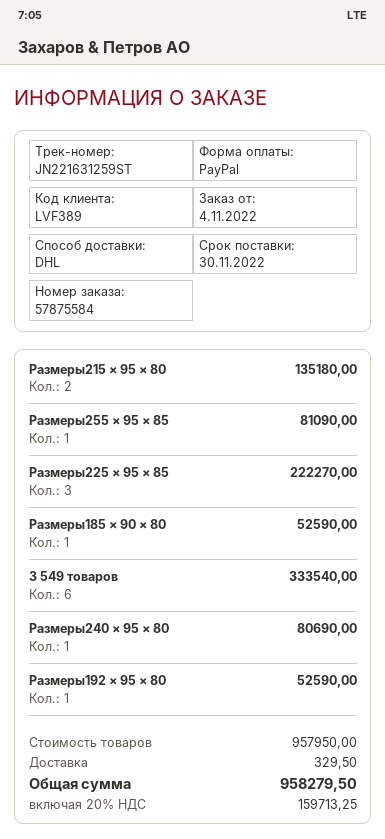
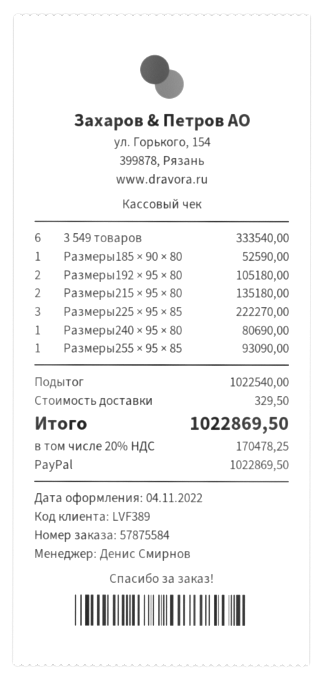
Размеры255 × 95 × 85: 1 for 81090.00 -> 1 for 93090.00
Размеры192 × 95 × 80: 1 for 52590.00 -> 2 for 105180.00
subtotal: 957950.00 -> 1022540.00
tax: 20% = 159713.25 -> 20% = 170478.25
total: 958279.50 -> 1022869.50

